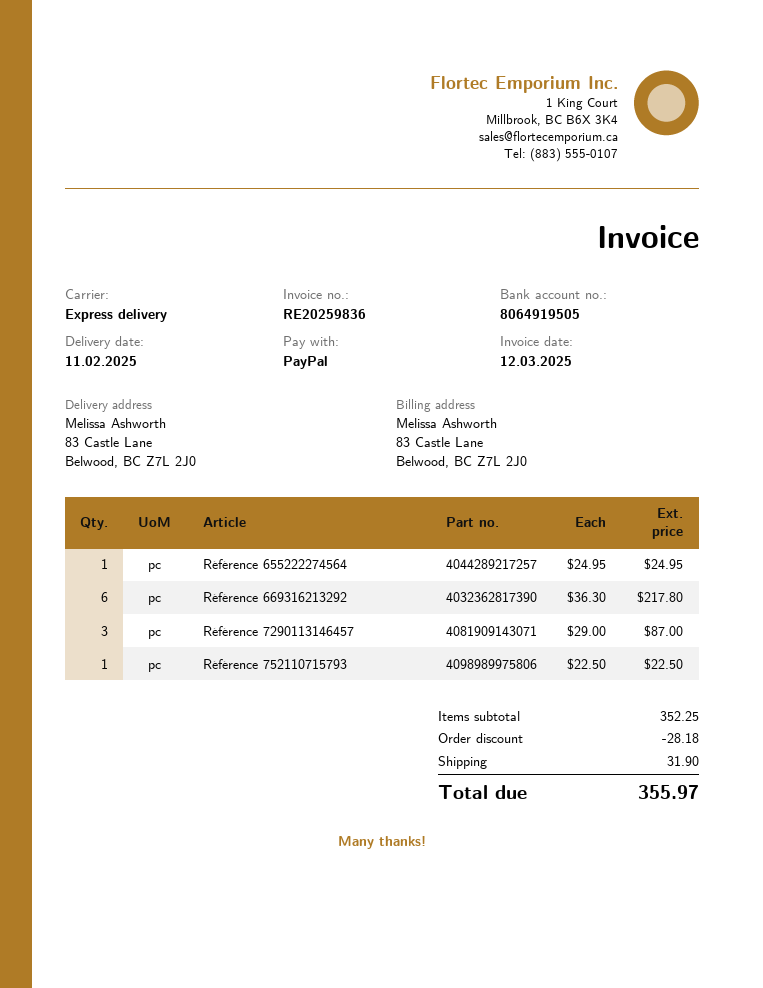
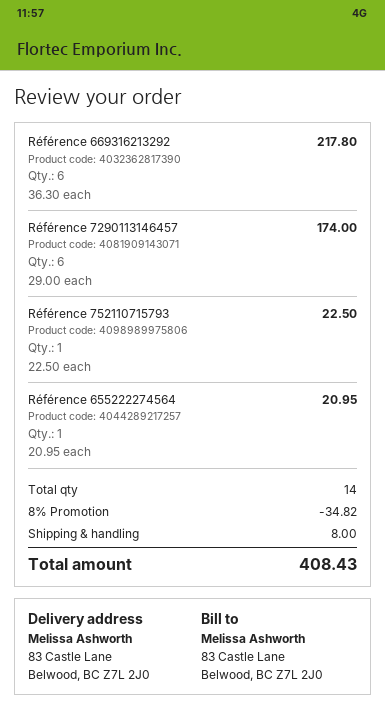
Référence 655222274564: 1 x 24.95 = 24.95 -> 1 x 20.95 = 20.95
Référence 7290113146457: 3 x 29.00 = 87.00 -> 6 x 29.00 = 174.00
discount: 28.18 -> 34.82
shipping: 31.90 -> 8.00
total: 355.97 -> 408.43

